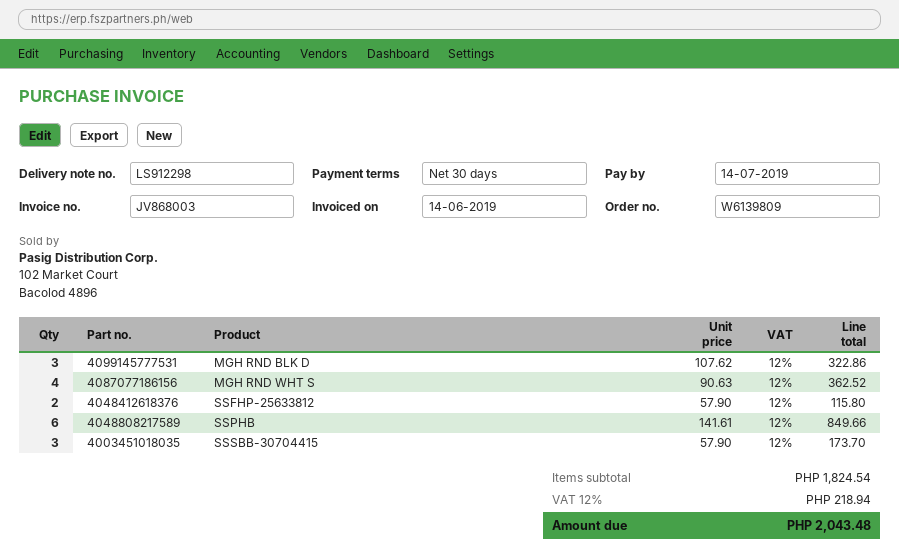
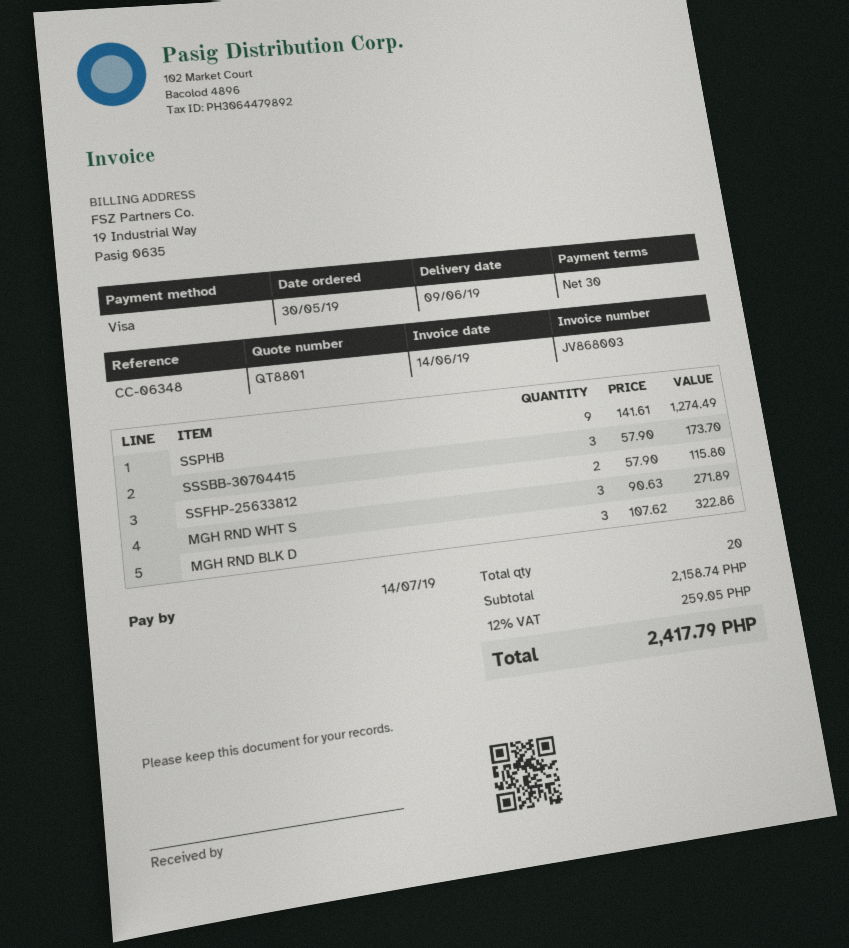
MGH RND WHT S: 4 x 90.63 = 362.52 -> 3 x 90.63 = 271.89
SSPHB: 6 x 141.61 = 849.66 -> 9 x 141.61 = 1274.49
subtotal: 1824.54 -> 2158.74
tax: 12% = 218.94 -> 12% = 259.05
total: 2043.48 -> 2417.79

